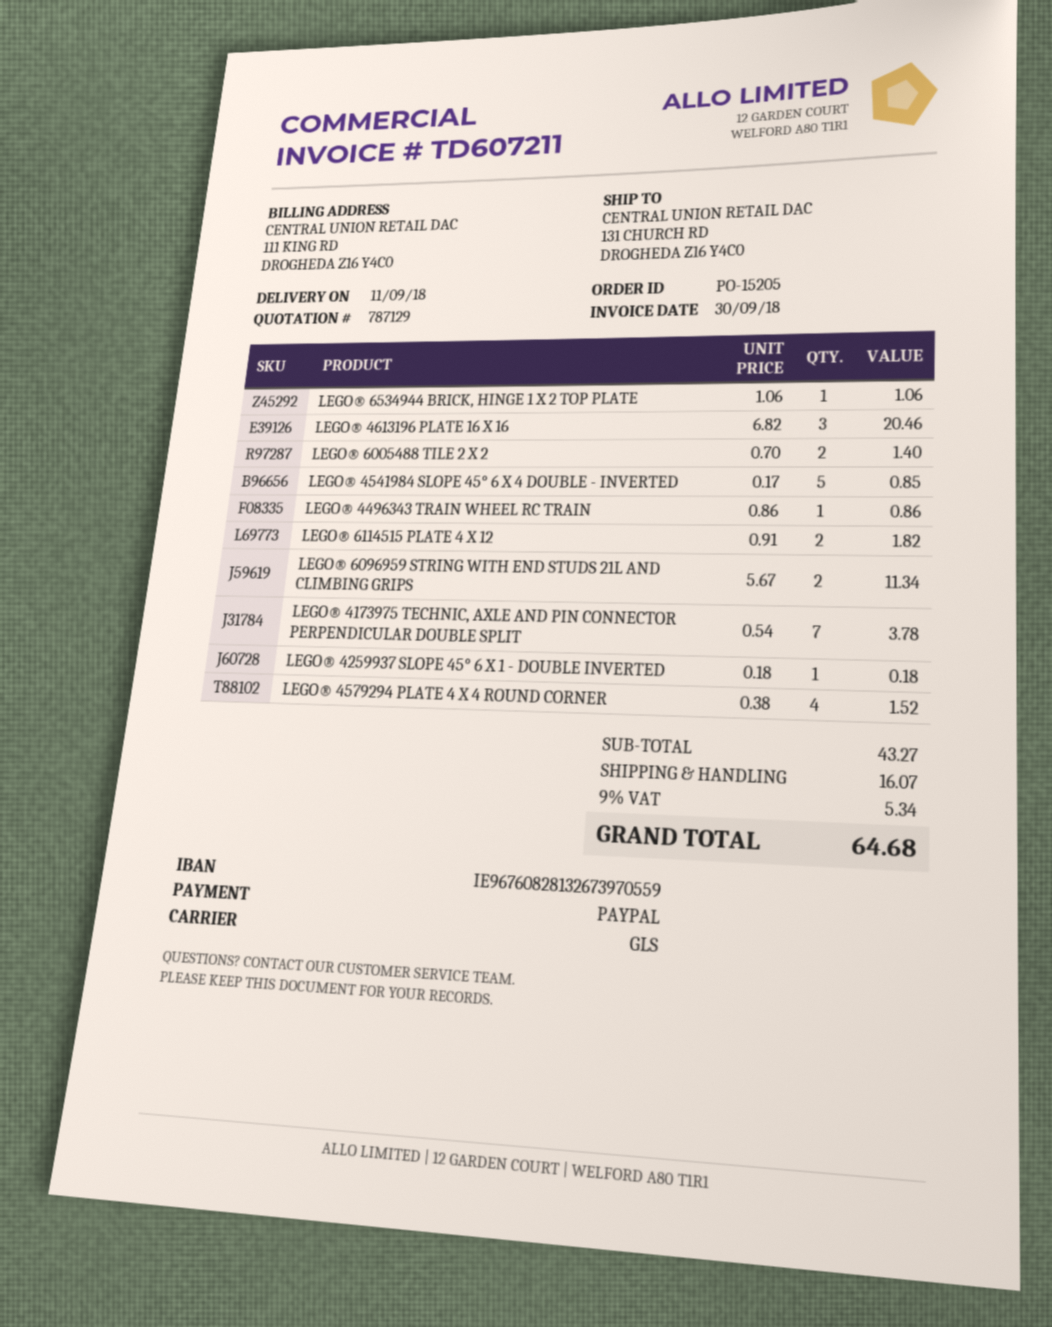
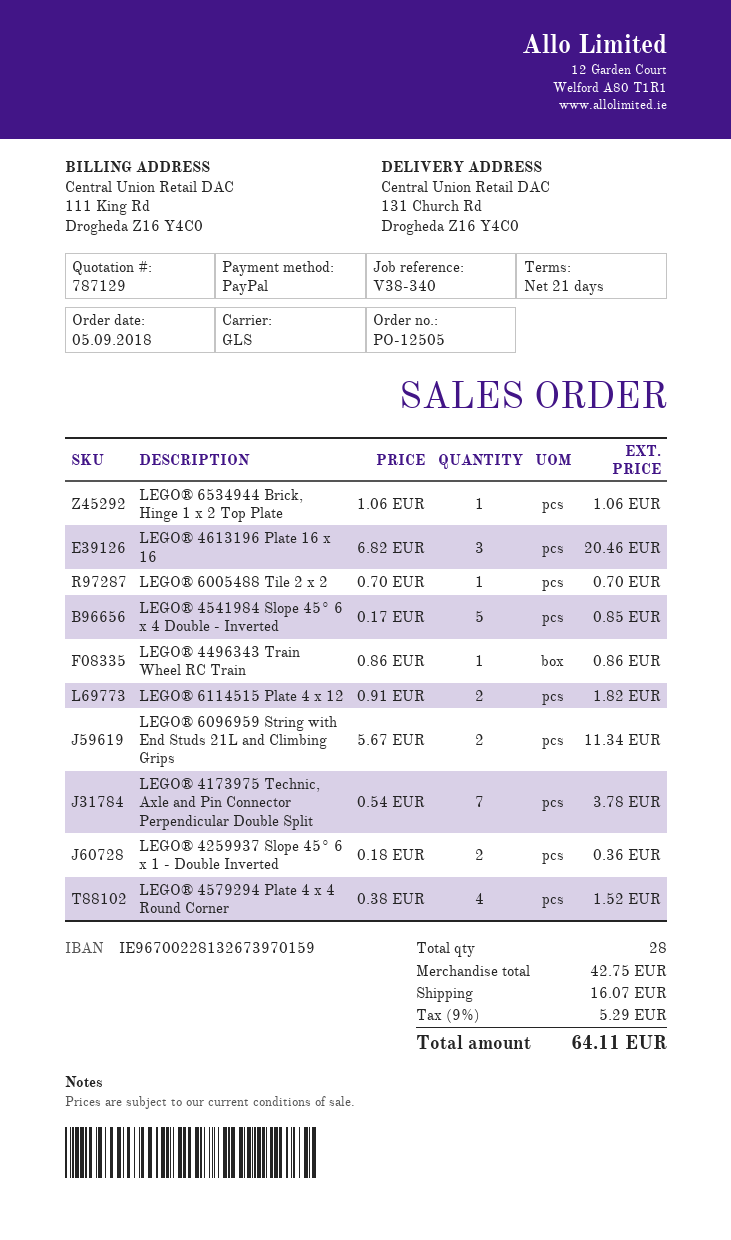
order number: PO-15205 -> PO-12505
bank account: IE96760828132673970559 -> IE96700228132673970159
LEGO® 6005488 TILE 2 X 2: 2 x 0.70 = 1.40 -> 1 x 0.70 = 0.70
LEGO® 4259937 SLOPE 45° 6 X 1 - DOUBLE INVERTED: 1 x 0.18 = 0.18 -> 2 x 0.18 = 0.36
subtotal: 43.27 -> 42.75
tax: 9% = 5.34 -> 9% = 5.29
total: 64.68 -> 64.11

